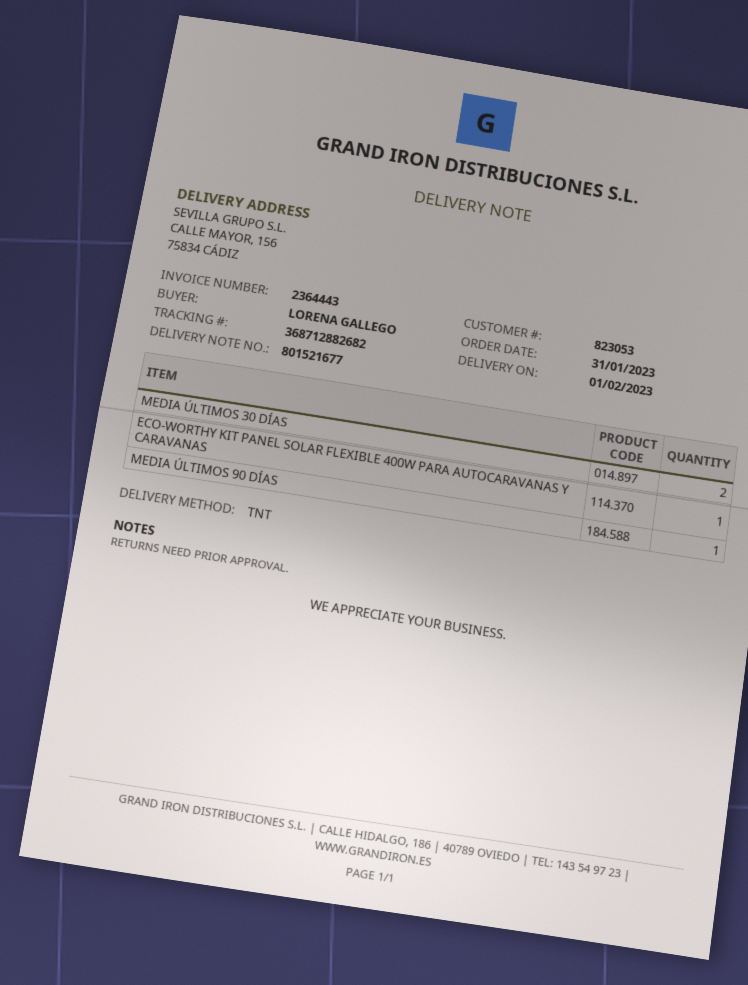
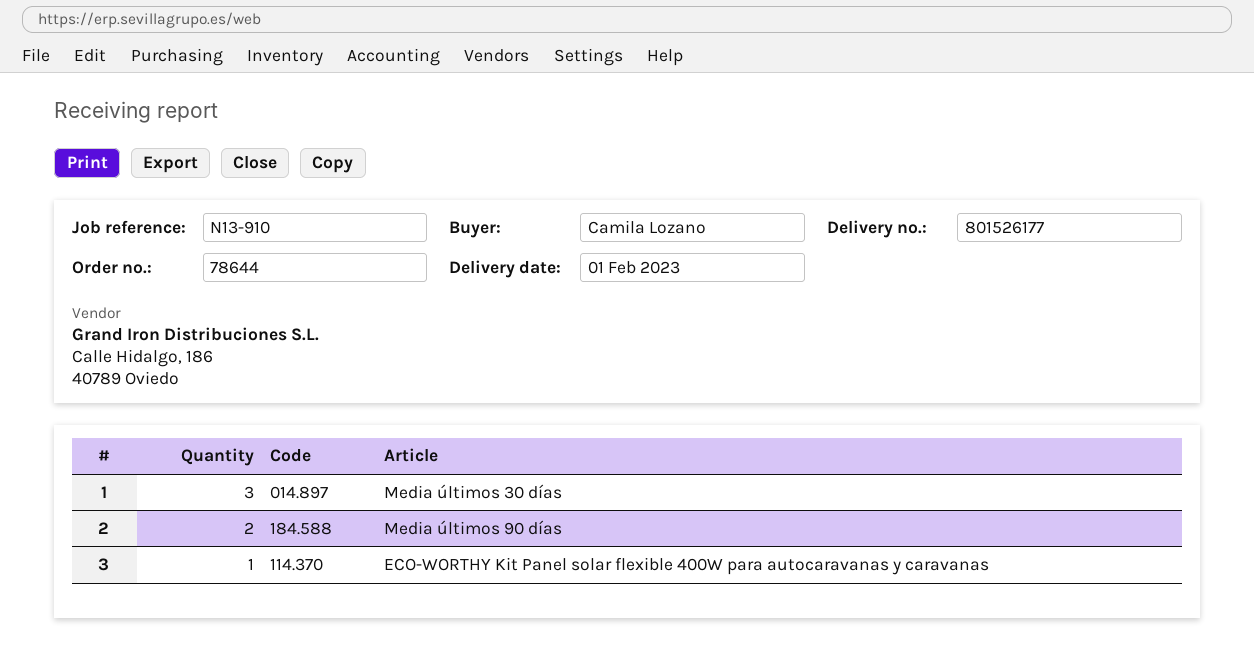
delivery note number: 801521677 -> 801526177
ordered by: LORENA GALLEGO -> Camila Lozano
MEDIA ÚLTIMOS 30 DÍAS: 2 -> 3
MEDIA ÚLTIMOS 90 DÍAS: 1 -> 2

